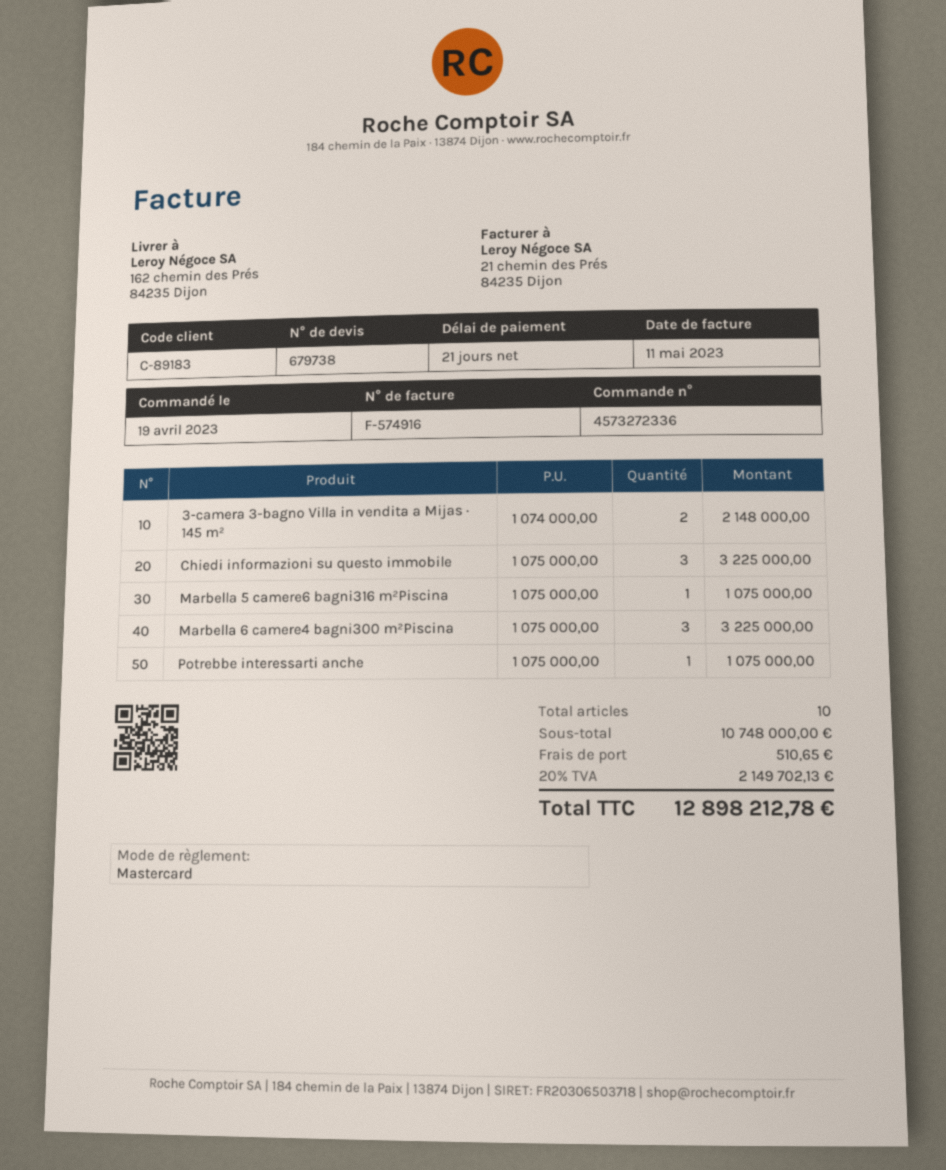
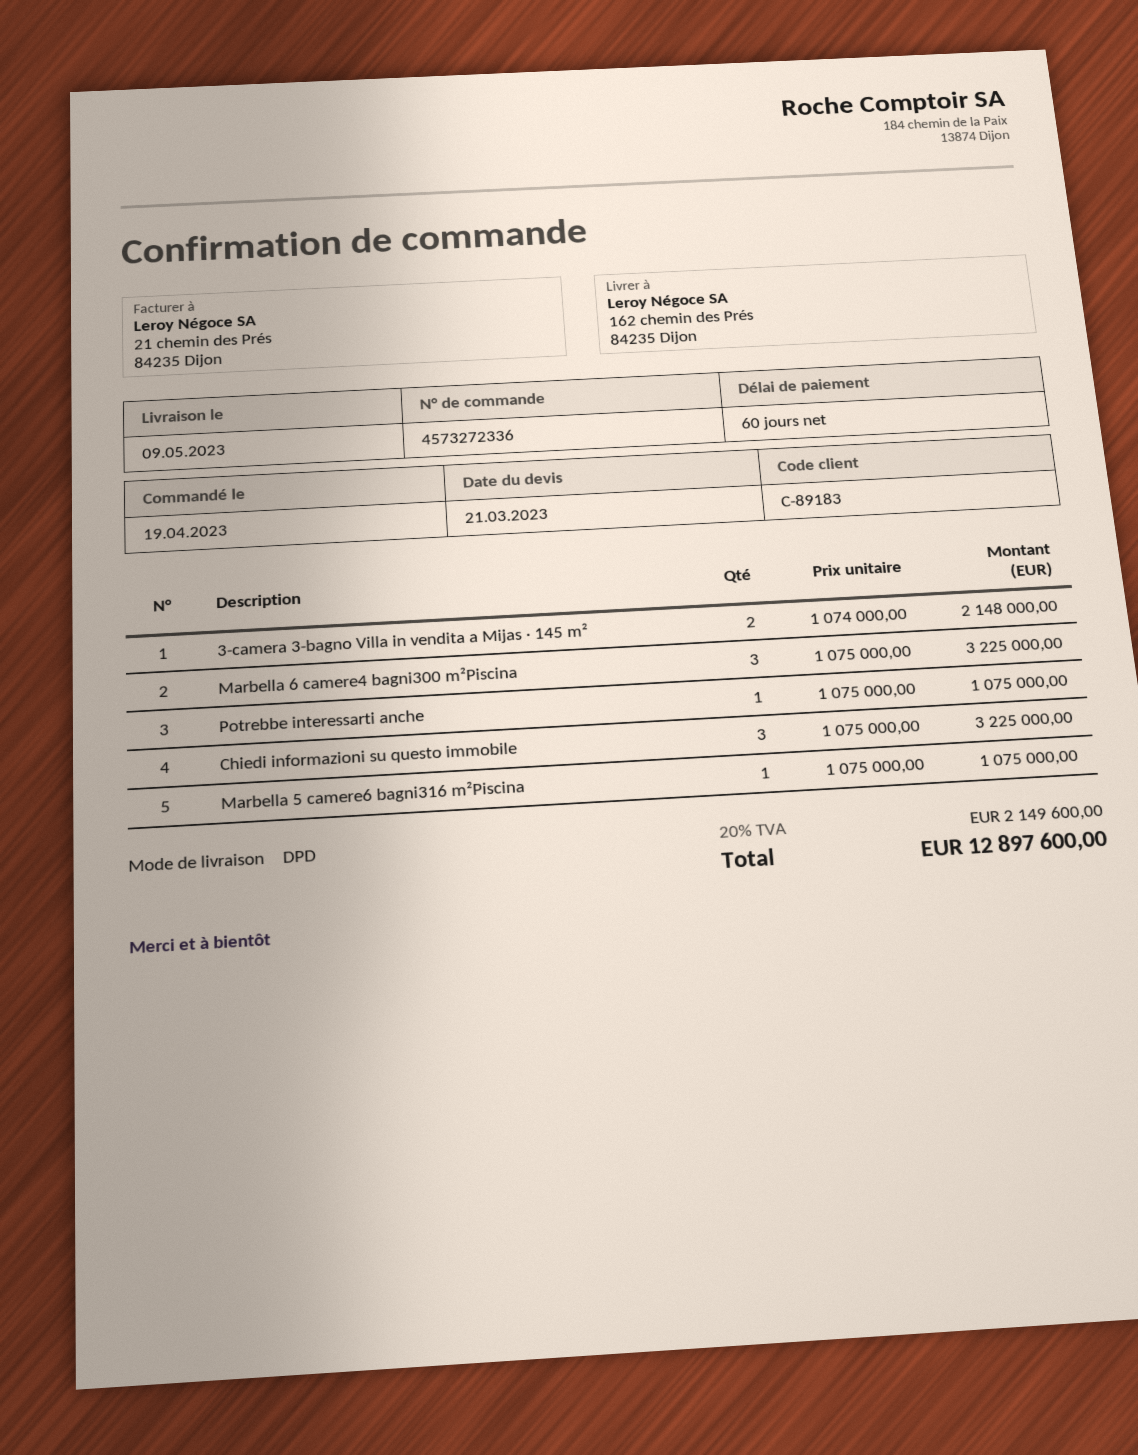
payment terms: 21 days -> 60 days
shipping: 510.65 -> none
tax: 20% = 2149702.13 -> 20% = 2149600.00
total: 12898212.78 -> 12897600.00

